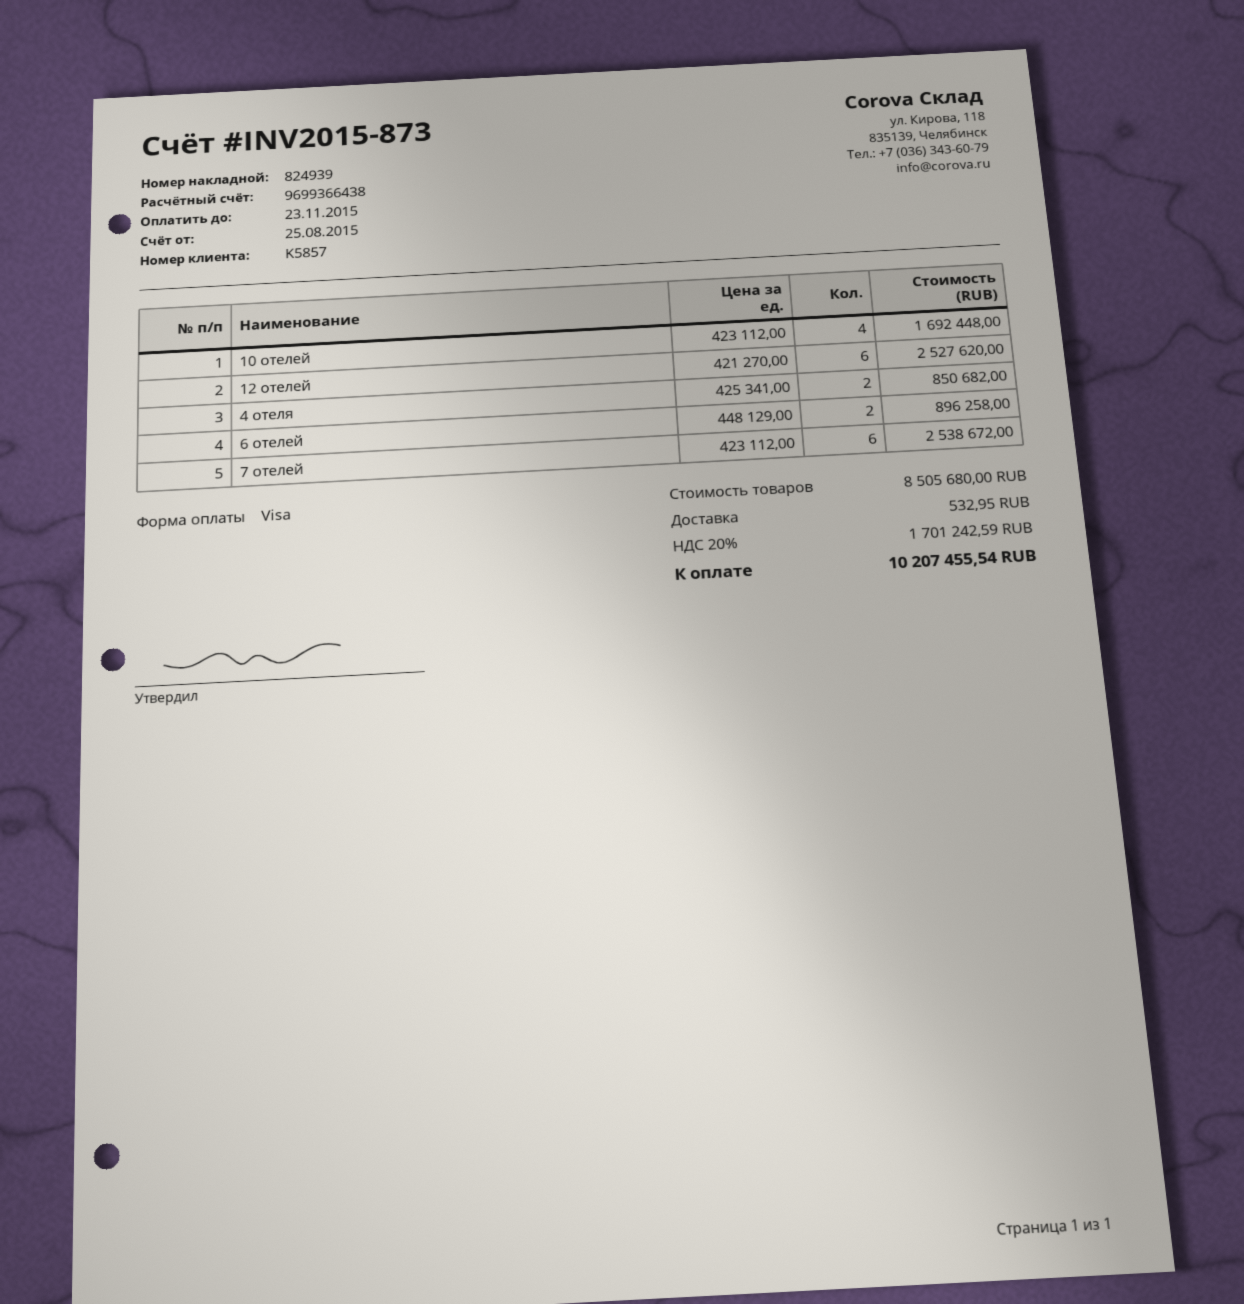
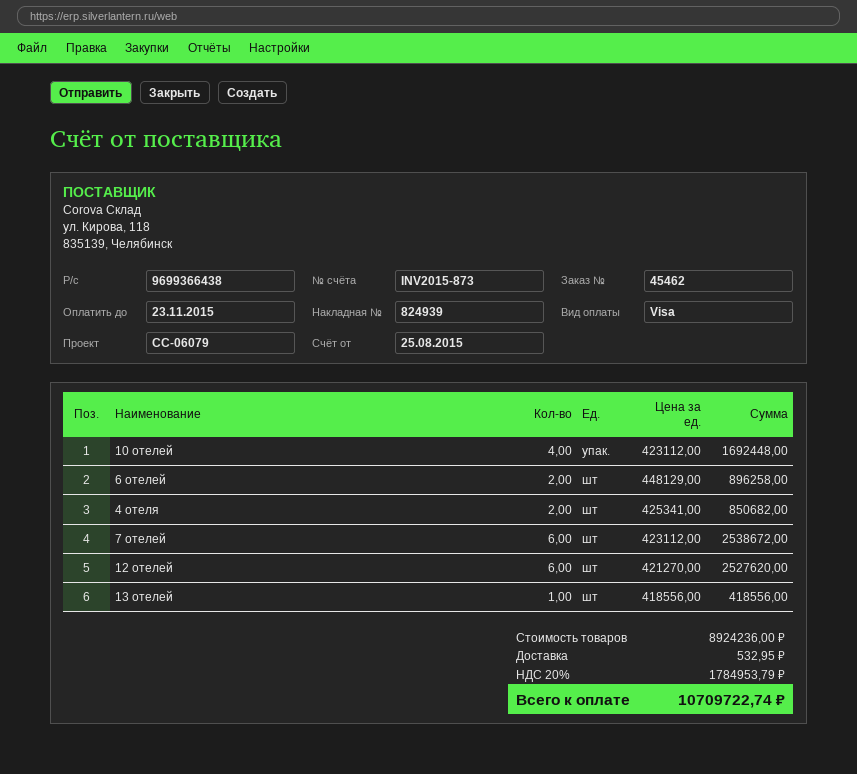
13 отелей: none -> 1 x 418556.00 = 418556.00
subtotal: 8505680.00 -> 8924236.00
tax: 20% = 1701242.59 -> 20% = 1784953.79
total: 10207455.54 -> 10709722.74

